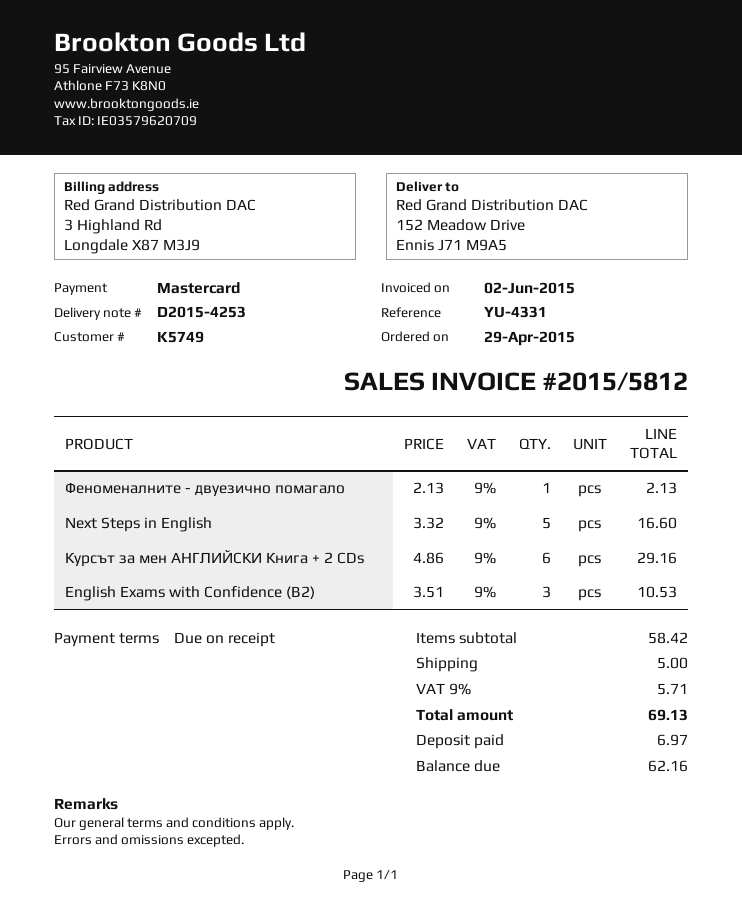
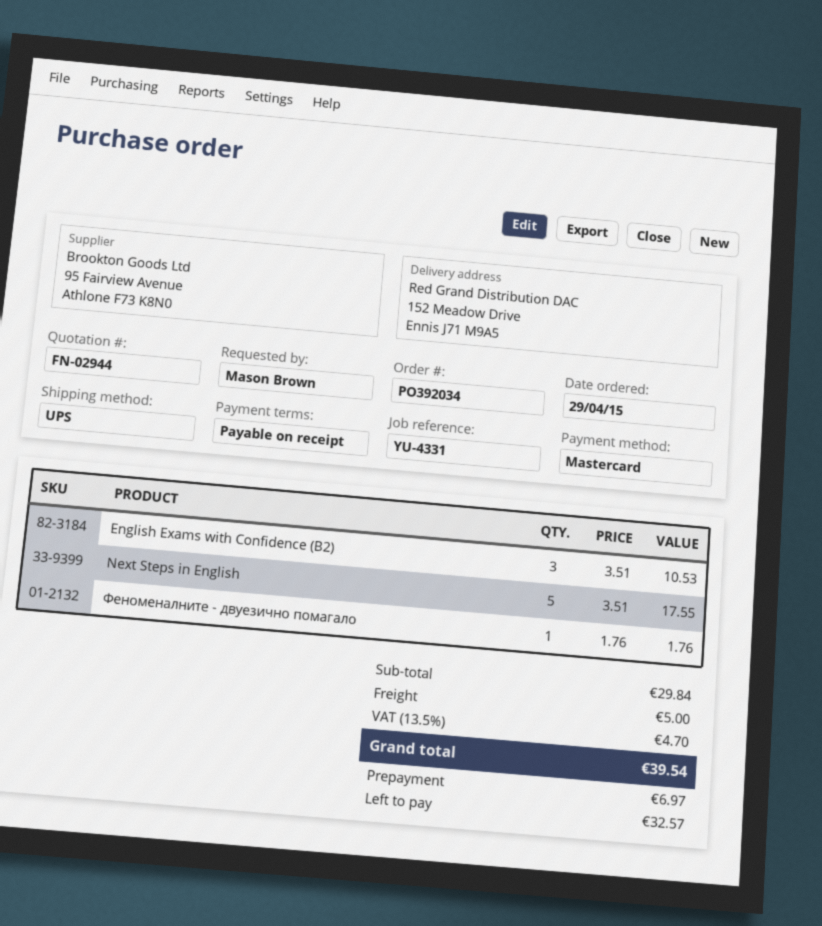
Феноменалните - двуезично помагало: 1 x 2.13 = 2.13 -> 1 x 1.76 = 1.76
Next Steps in English: 5 x 3.32 = 16.60 -> 5 x 3.51 = 17.55
Курсът за мен АНГЛИЙСКИ Книга + 2 CDs: 6 x 4.86 = 29.16 -> none
subtotal: 58.42 -> 29.84
tax: 9% = 5.71 -> 13.5% = 4.70
total: 69.13 -> 39.54
balance: 62.16 -> 32.57

